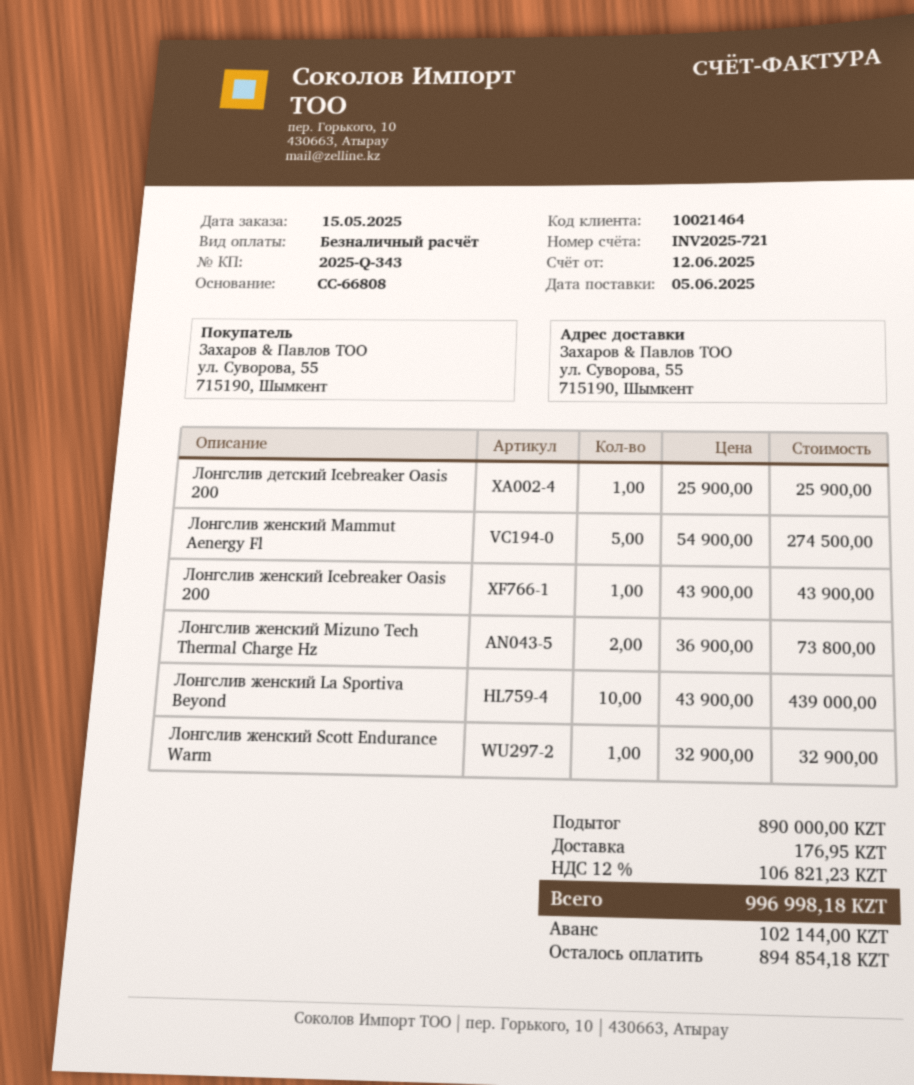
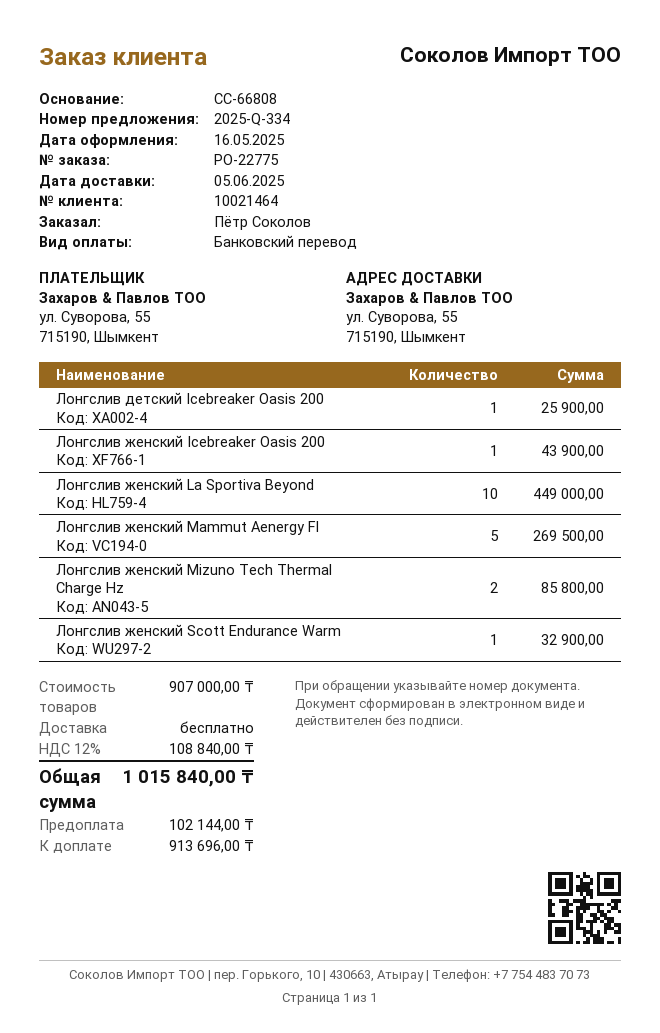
quote number: 2025-Q-343 -> 2025-Q-334
order date: 2025-05-15 -> 2025-05-16
Лонгслив женский Mammut Aenergy Fl: 5 for 274500.00 -> 5 for 269500.00
Лонгслив женский Mizuno Tech Thermal Charge Hz: 2 for 73800.00 -> 2 for 85800.00
Лонгслив женский La Sportiva Beyond: 10 for 439000.00 -> 10 for 449000.00
subtotal: 890000.00 -> 907000.00
shipping: 176.95 -> 0.00
tax: 12% = 106821.23 -> 12% = 108840.00
total: 996998.18 -> 1015840.00
balance: 894854.18 -> 913696.00

